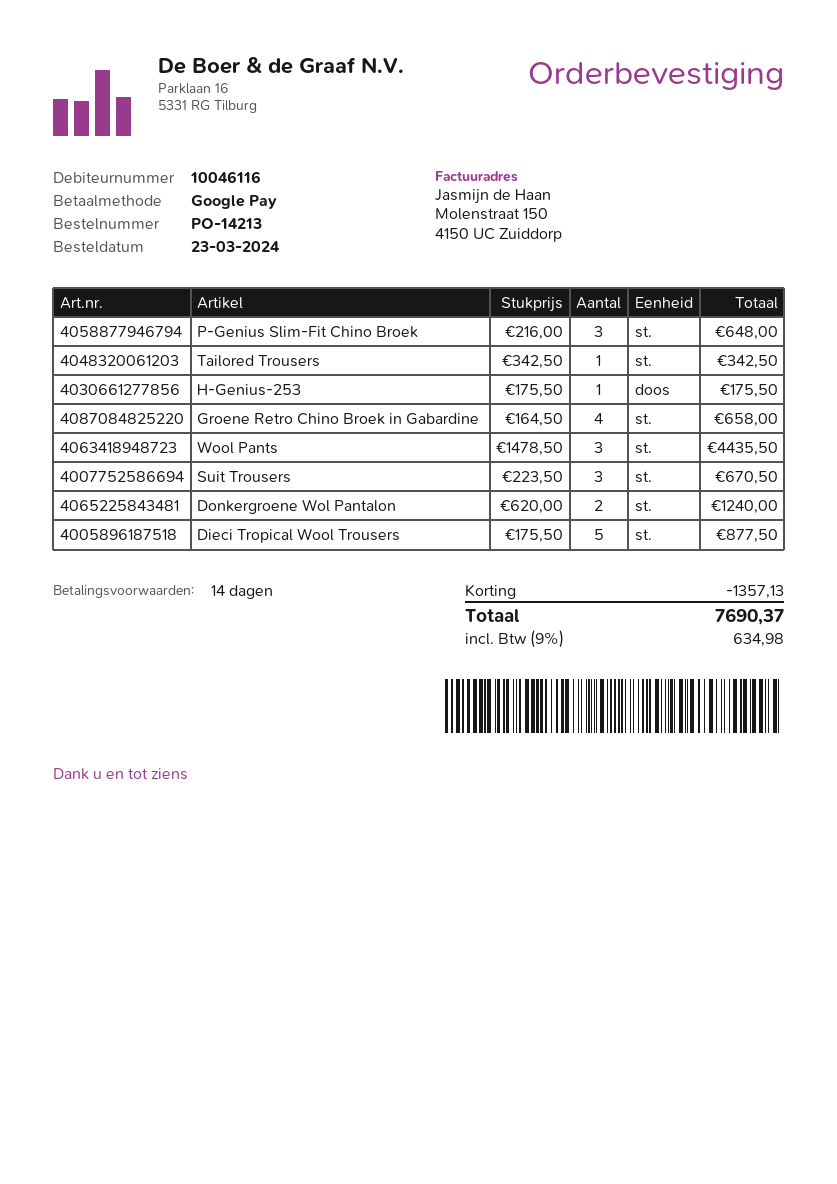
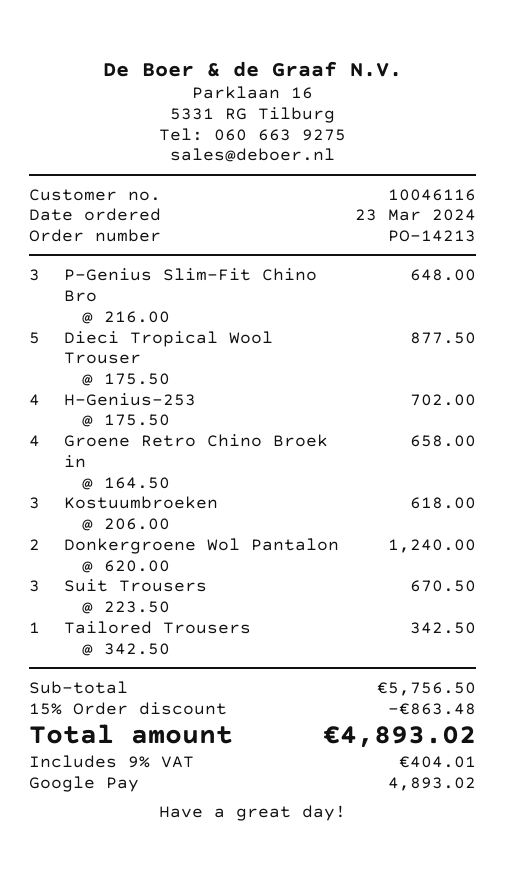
H-Genius-253: 1 x 175.50 = 175.50 -> 4 x 175.50 = 702.00
Wool Pants: 3 x 1478.50 = 4435.50 -> none
Kostuumbroeken: none -> 3 x 206.00 = 618.00
discount: 1357.13 -> 863.48
tax: 9% = 634.98 -> 9% = 404.01
total: 7690.37 -> 4893.02

